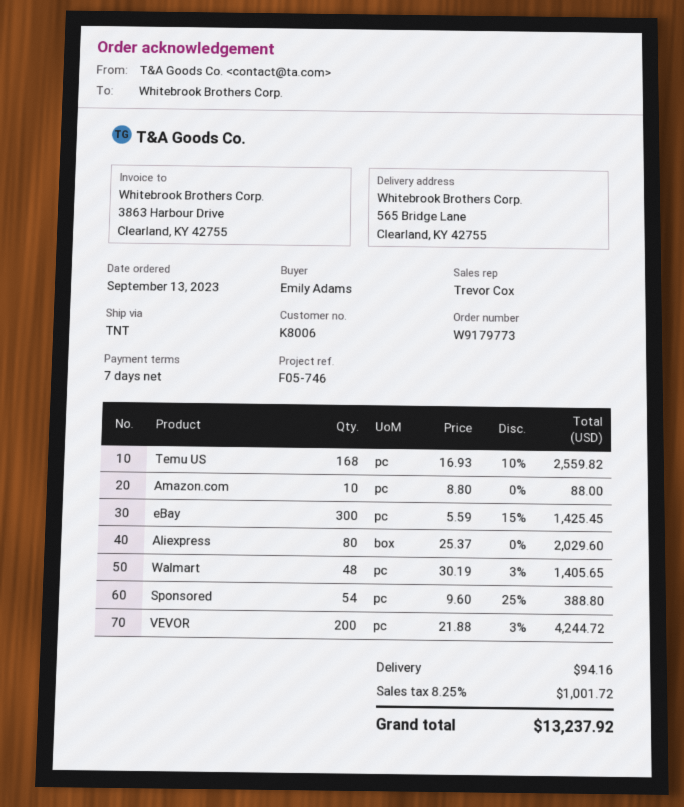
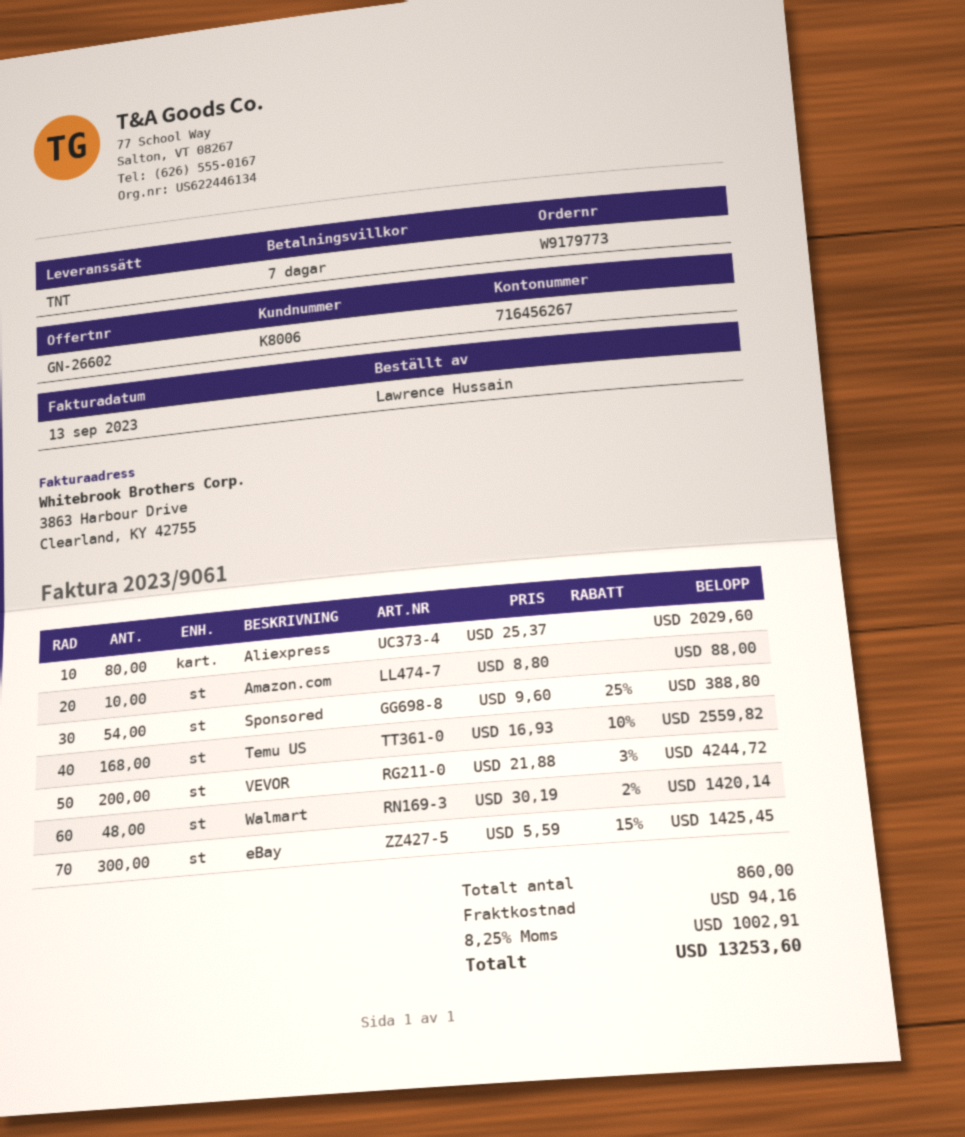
ordered by: Emily Adams -> Lawrence Hussain
Walmart: 48 x 30.19 - 3% = 1405.65 -> 48 x 30.19 - 2% = 1420.14
tax: 8.25% = 1001.72 -> 8.25% = 1002.91
total: 13237.92 -> 13253.60

